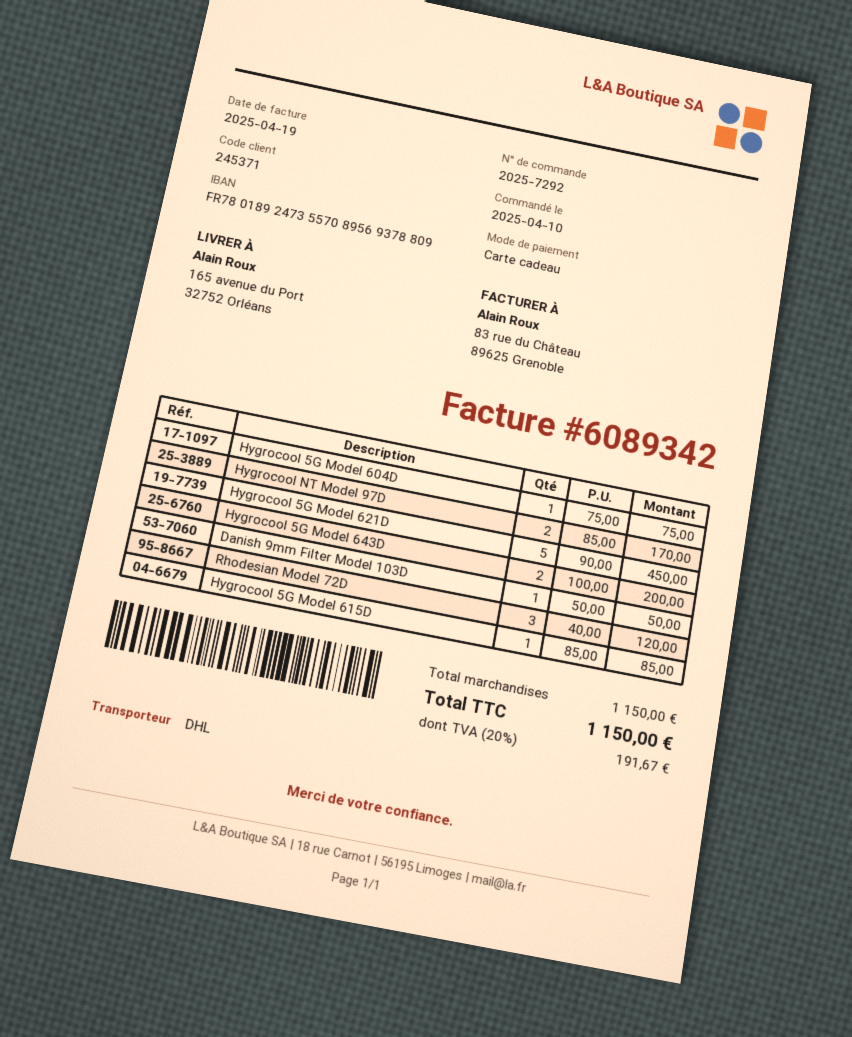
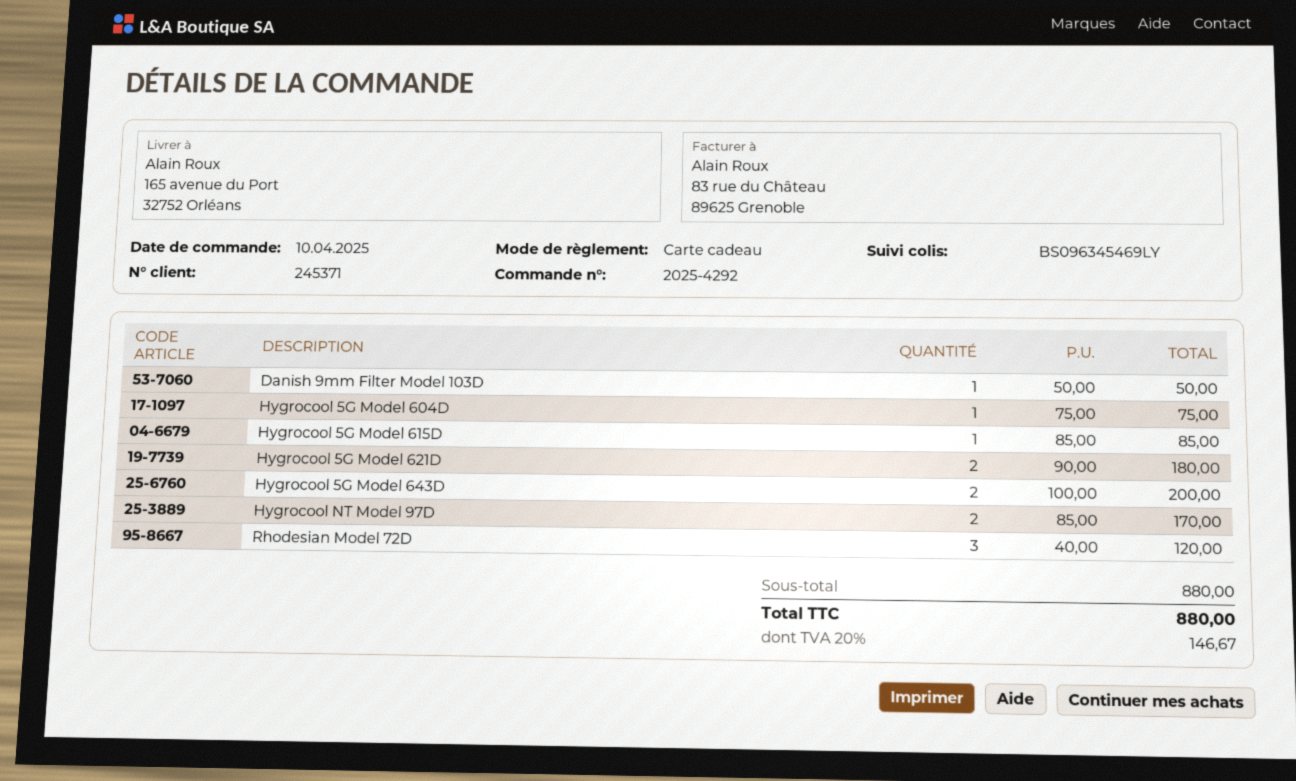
order number: 2025-7292 -> 2025-4292
Hygrocool 5G Model 621D: 5 x 90.00 = 450.00 -> 2 x 90.00 = 180.00
subtotal: 1150.00 -> 880.00
tax: 20% = 191.67 -> 20% = 146.67
total: 1150.00 -> 880.00

